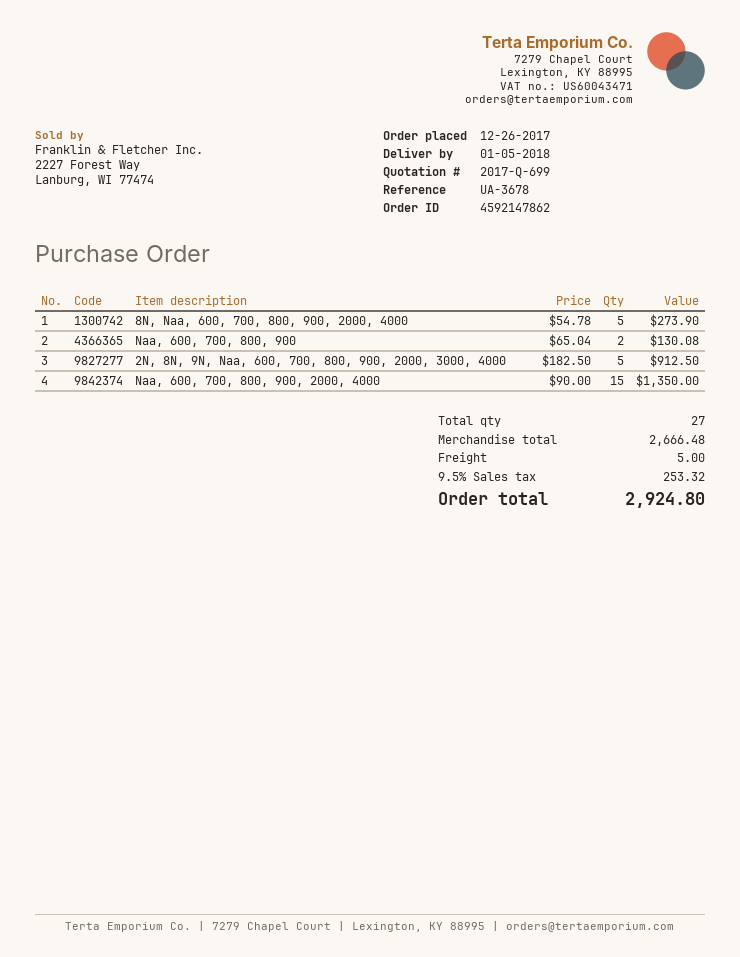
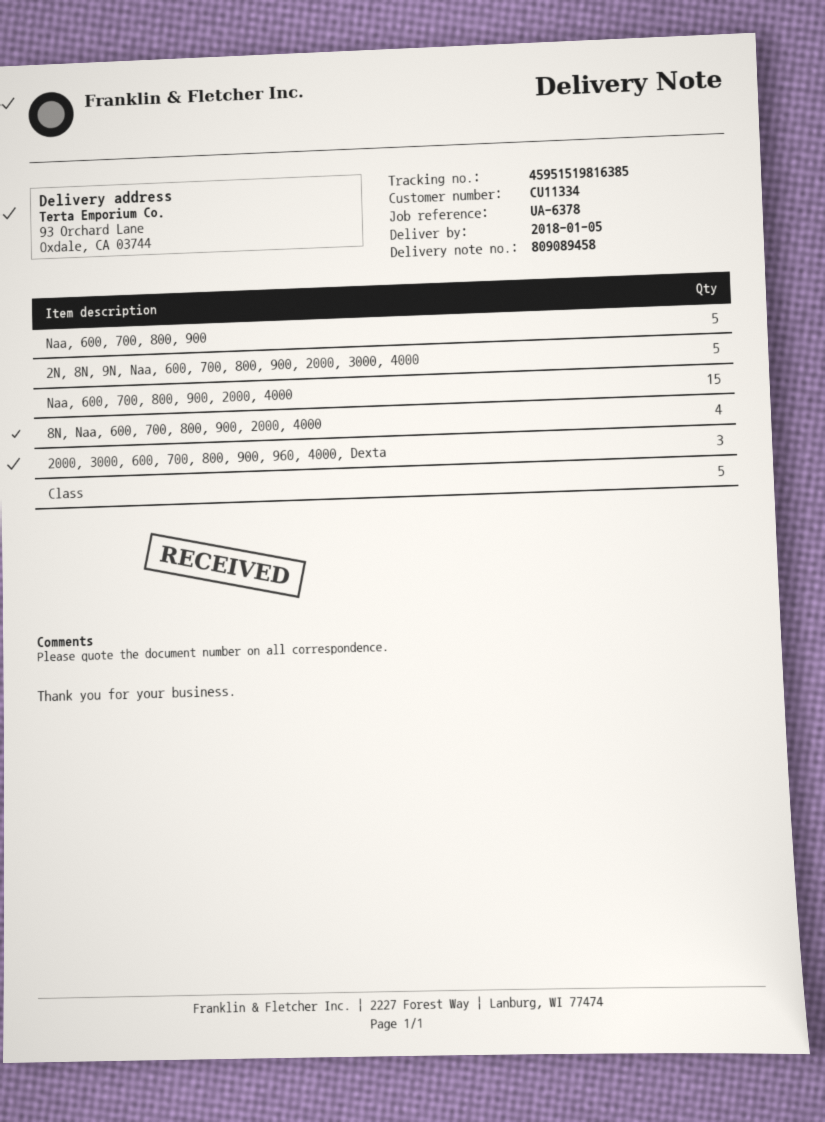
reference: UA-3678 -> UA-6378
8N, Naa, 600, 700, 800, 900, 2000, 4000: 5 -> 4
Naa, 600, 700, 800, 900: 2 -> 5
2000, 3000, 600, 700, 800, 900, 960, 4000, Dexta: none -> 3
Class: none -> 5

